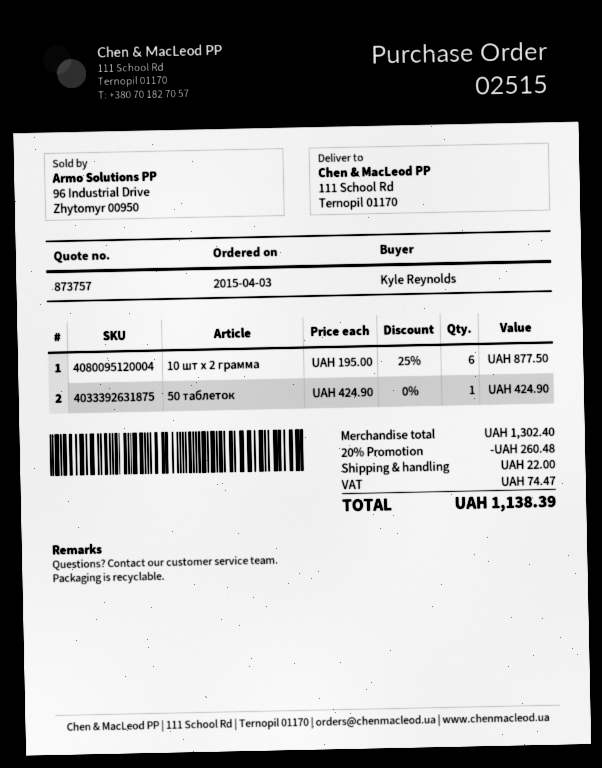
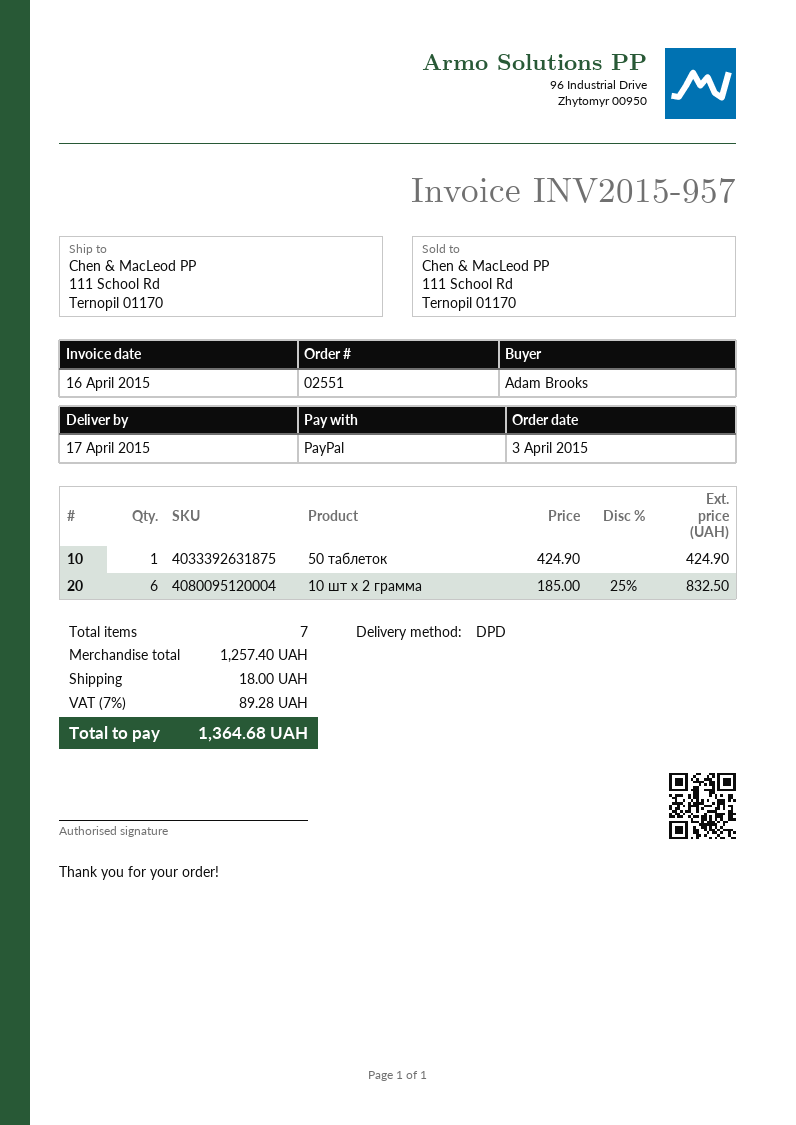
order number: 02515 -> 02551
ordered by: Kyle Reynolds -> Adam Brooks
10 шт х 2 грамма: 6 x 195.00 - 25% = 877.50 -> 6 x 185.00 - 25% = 832.50
subtotal: 1302.40 -> 1257.40
discount: 20% = 260.48 -> none
shipping: 22.00 -> 18.00
tax: 74.47 -> 89.28
total: 1138.39 -> 1364.68

